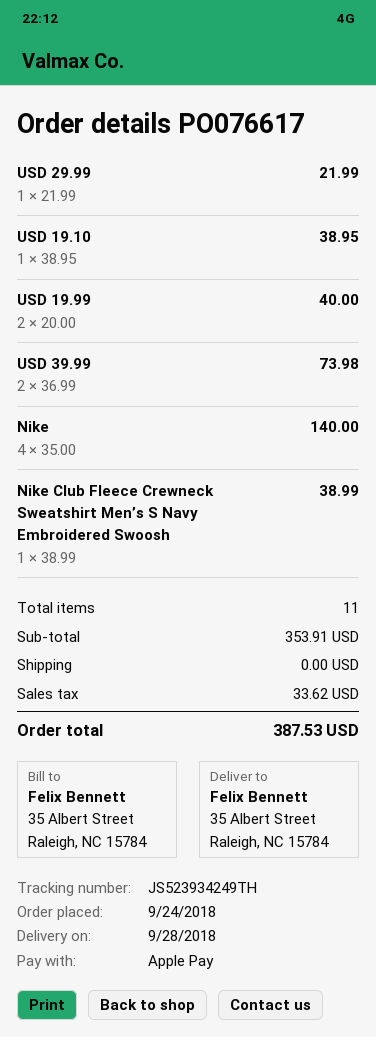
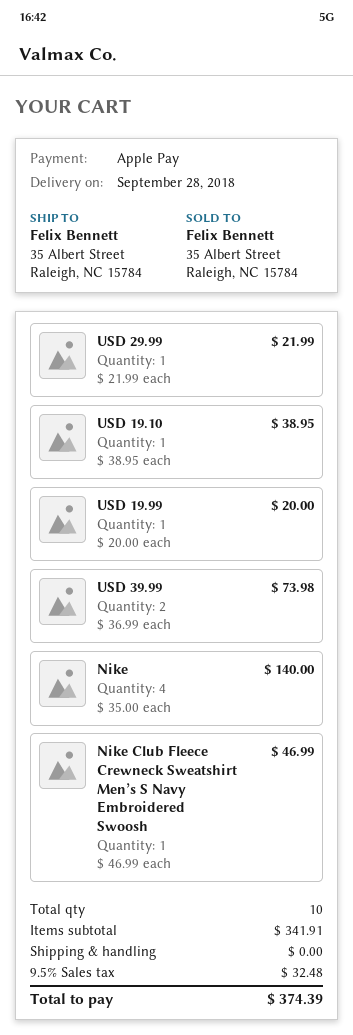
USD 19.99: 2 x 20.00 = 40.00 -> 1 x 20.00 = 20.00
Nike Club Fleece Crewneck Sweatshirt Men’s S Navy Embroidered Swoosh: 1 x 38.99 = 38.99 -> 1 x 46.99 = 46.99
total quantity: 11 -> 10
subtotal: 353.91 -> 341.91
tax: 33.62 -> 32.48
total: 387.53 -> 374.39

